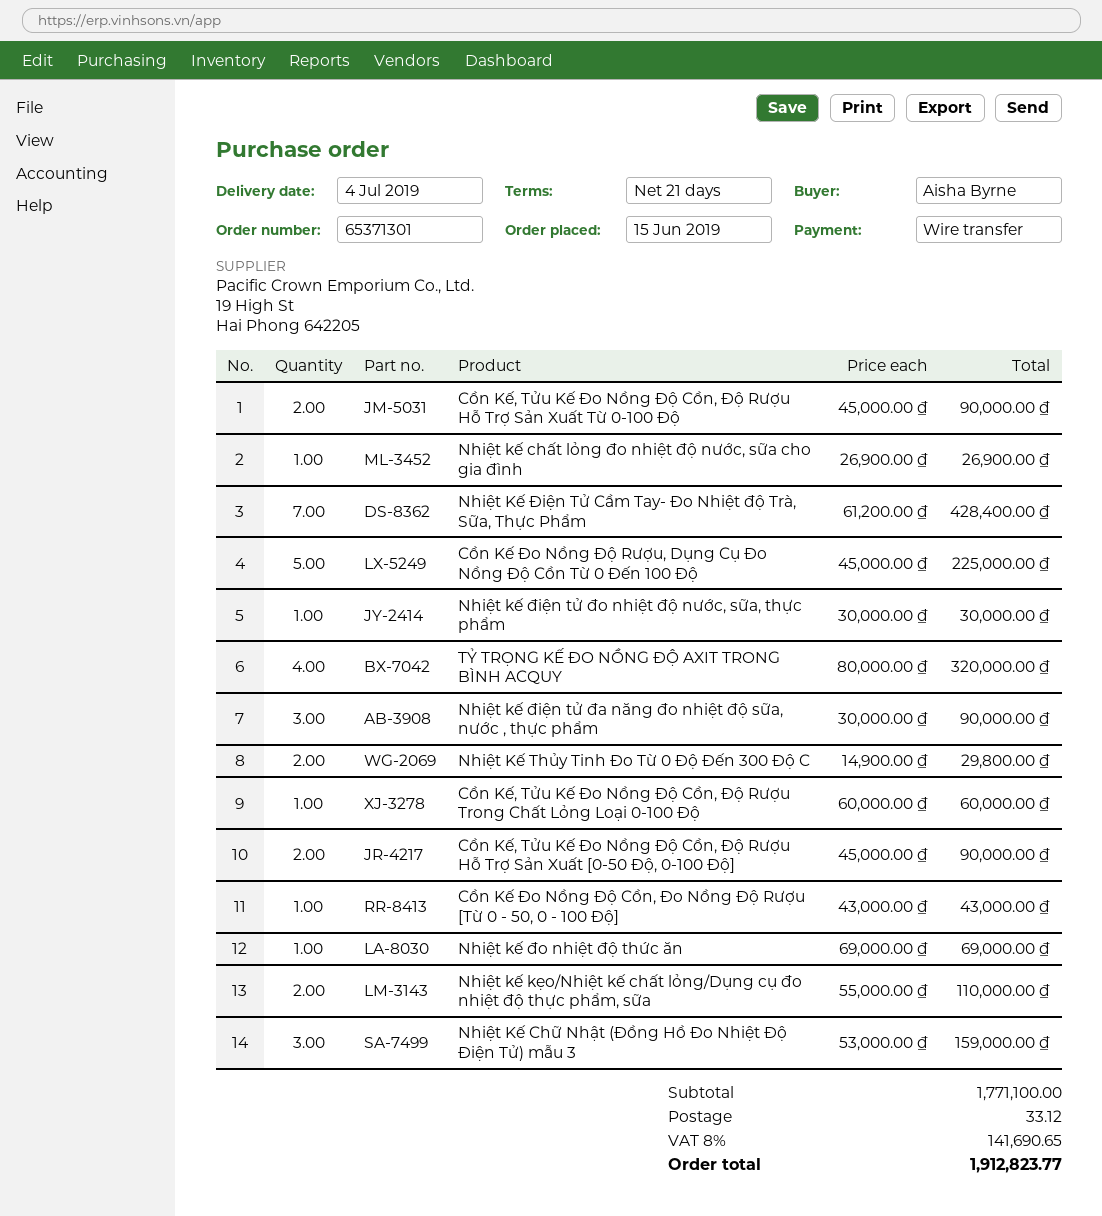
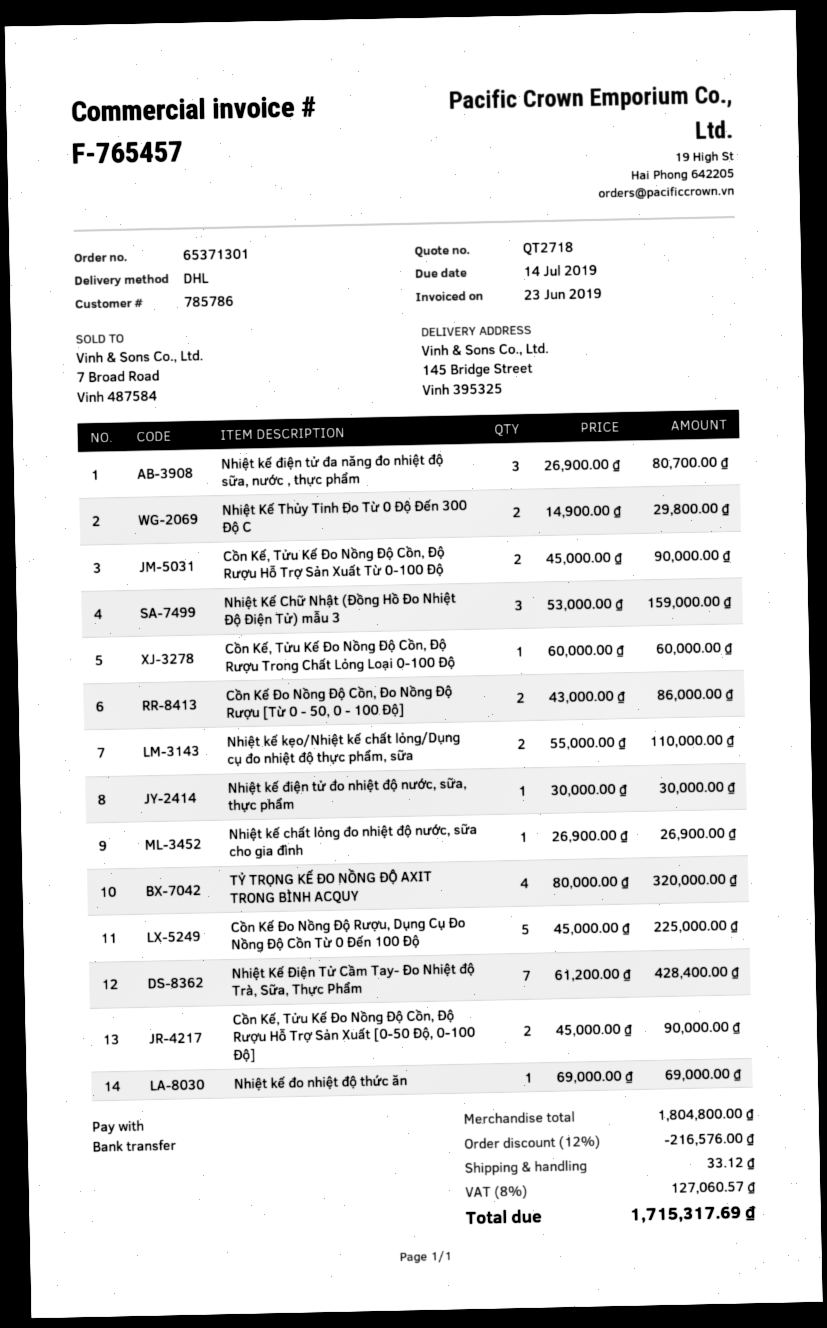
Nhiệt kế điện tử đa năng đo nhiệt độ sữa, nước , thực phẩm: 3 x 30000.00 = 90000.00 -> 3 x 26900.00 = 80700.00
Cồn Kế Đo Nồng Độ Cồn, Đo Nồng Độ Rượu [Từ 0 - 50, 0 - 100 Độ]: 1 x 43000.00 = 43000.00 -> 2 x 43000.00 = 86000.00
subtotal: 1771100.00 -> 1804800.00
discount: none -> 12% = 216576.00
tax: 8% = 141690.65 -> 8% = 127060.57
total: 1912823.77 -> 1715317.69

